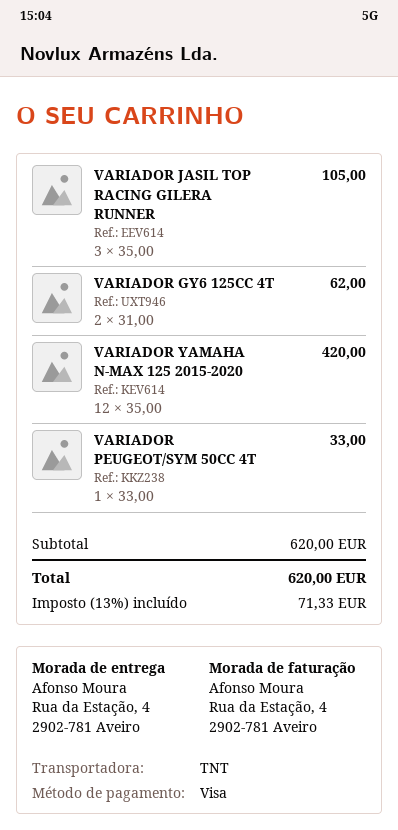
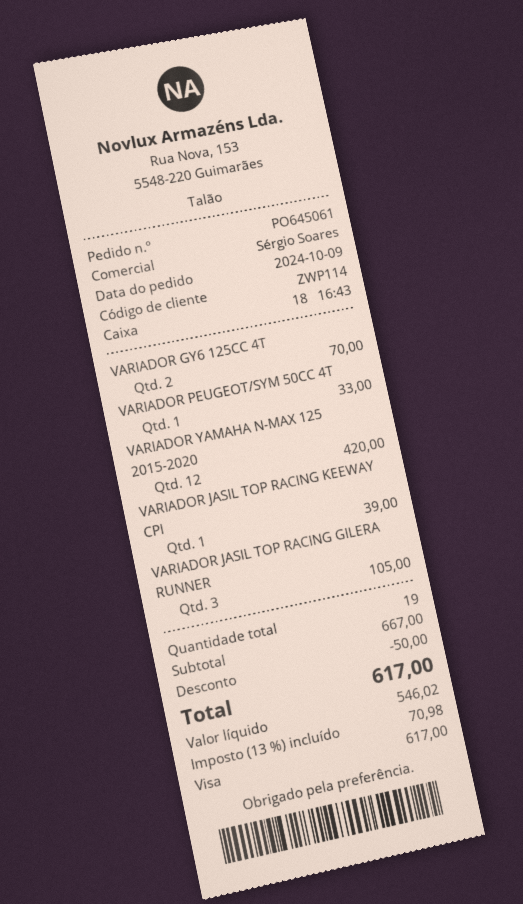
VARIADOR GY6 125CC 4T: 2 for 62.00 -> 2 for 70.00
VARIADOR JASIL TOP RACING KEEWAY CPI: none -> 1 for 39.00
subtotal: 620.00 -> 667.00
discount: none -> 50.00
tax: 13% = 71.33 -> 13% = 70.98
total: 620.00 -> 617.00

